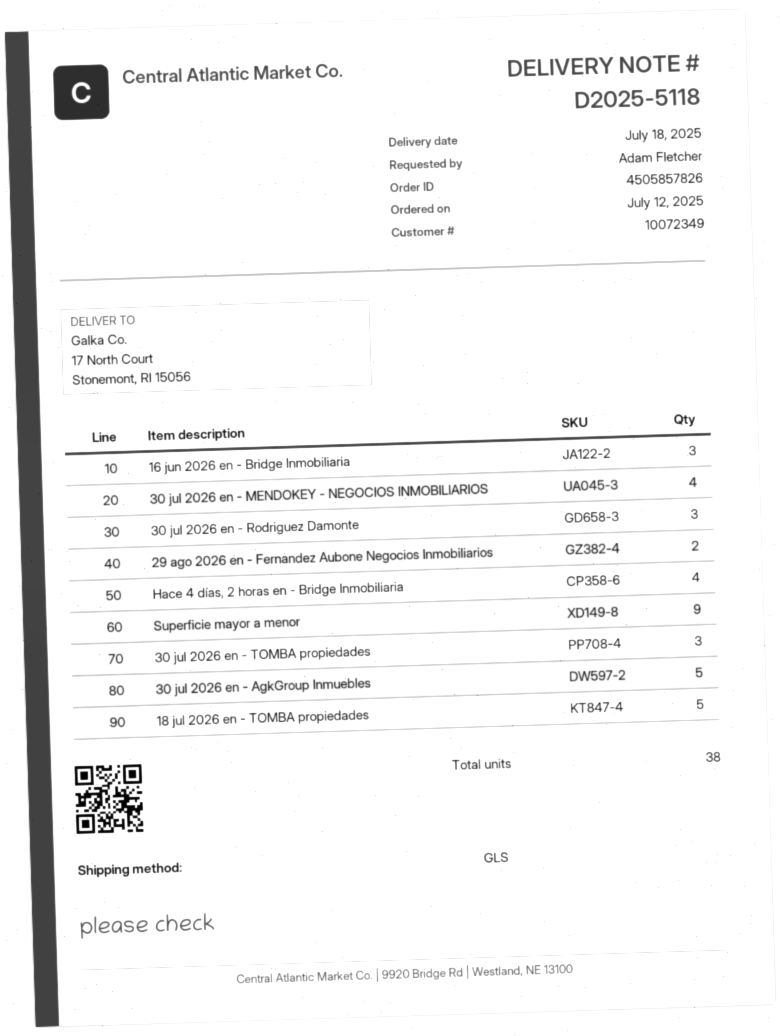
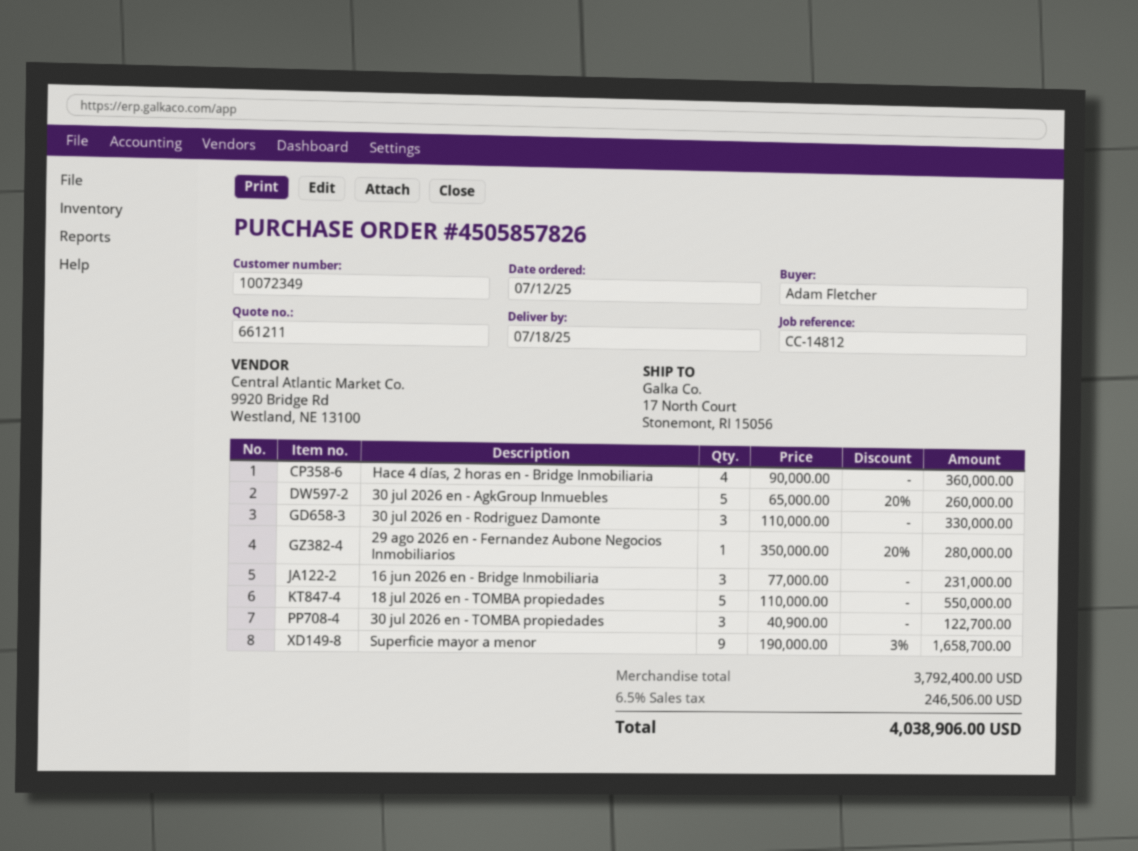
30 jul 2026 en - MENDOKEY - NEGOCIOS INMOBILIARIOS: 4 -> none
29 ago 2026 en - Fernandez Aubone Negocios Inmobiliarios: 2 -> 1

